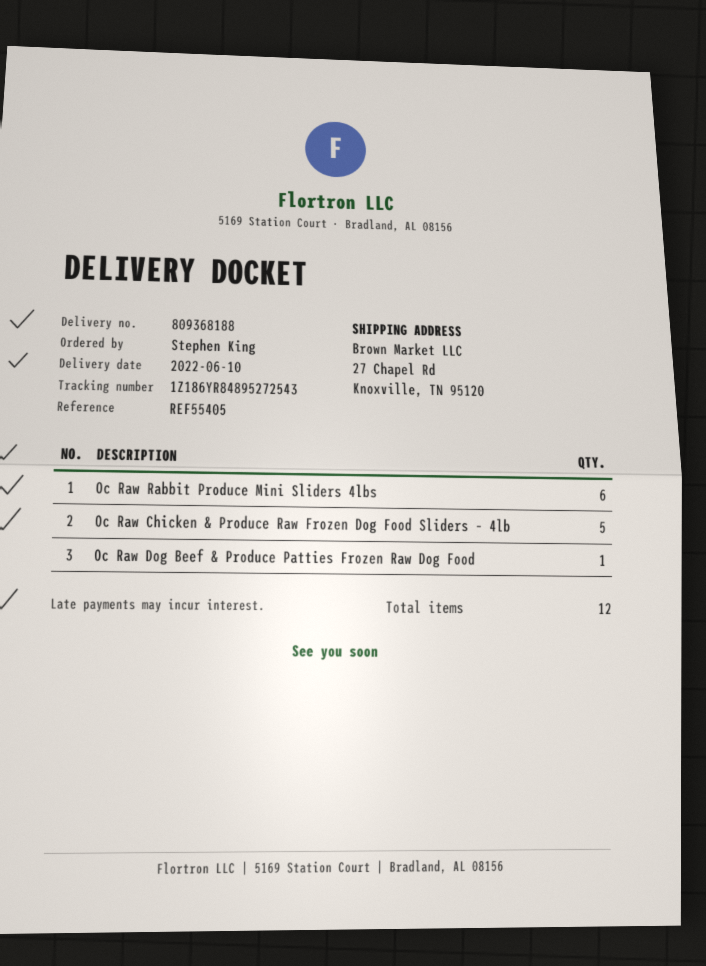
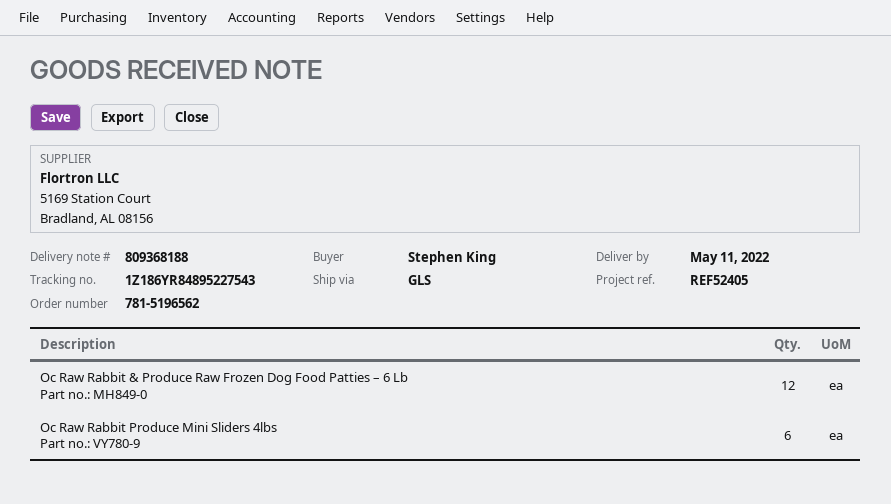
delivery date: 2022-06-10 -> 2022-05-11
reference: REF55405 -> REF52405
tracking number: 1Z186YR84895272543 -> 1Z186YR84895227543
Oc Raw Chicken & Produce Raw Frozen Dog Food Sliders – 4lb: 5 -> none
Oc Raw Dog Beef & Produce Patties Frozen Raw Dog Food: 1 -> none
Oc Raw Rabbit & Produce Raw Frozen Dog Food Patties – 6 Lb: none -> 12

